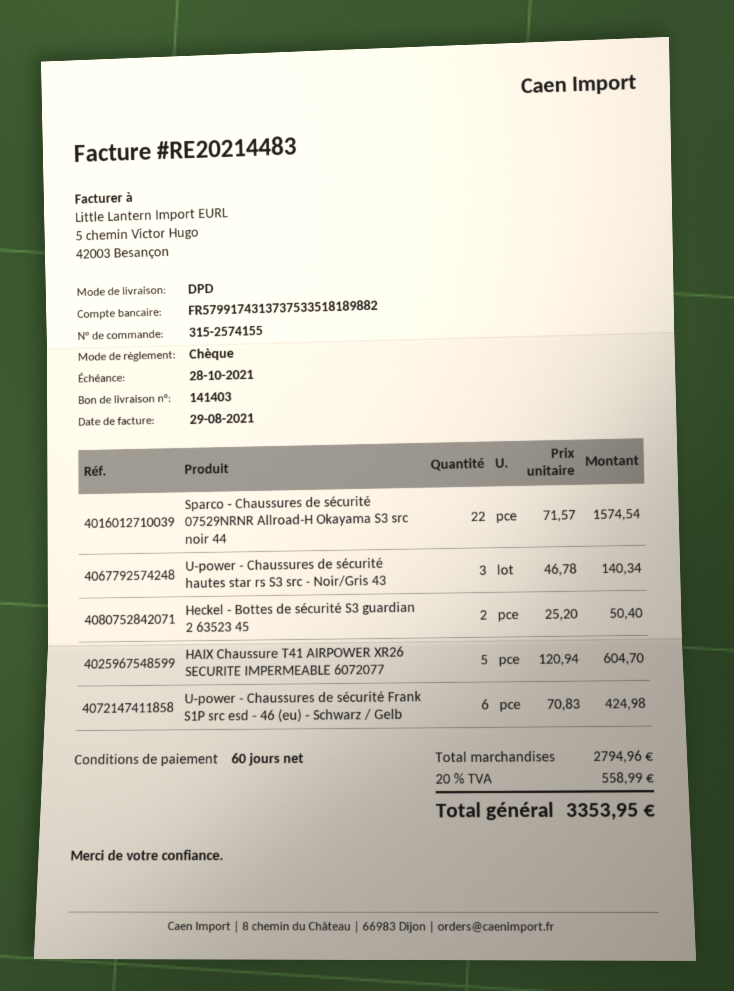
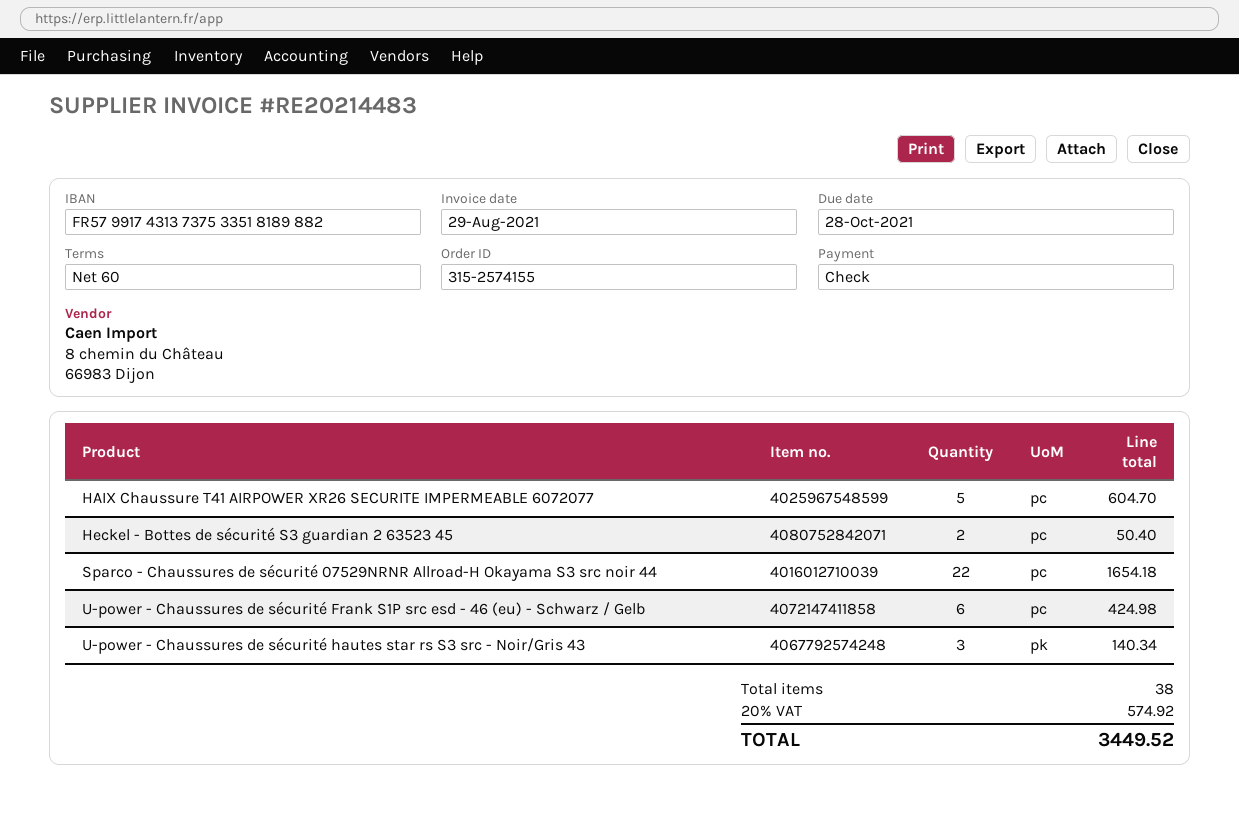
Sparco - Chaussures de sécurité 07529NRNR Allroad-H Okayama S3 src noir 44: 22 for 1574.54 -> 22 for 1654.18
tax: 20% = 558.99 -> 20% = 574.92
total: 3353.95 -> 3449.52

